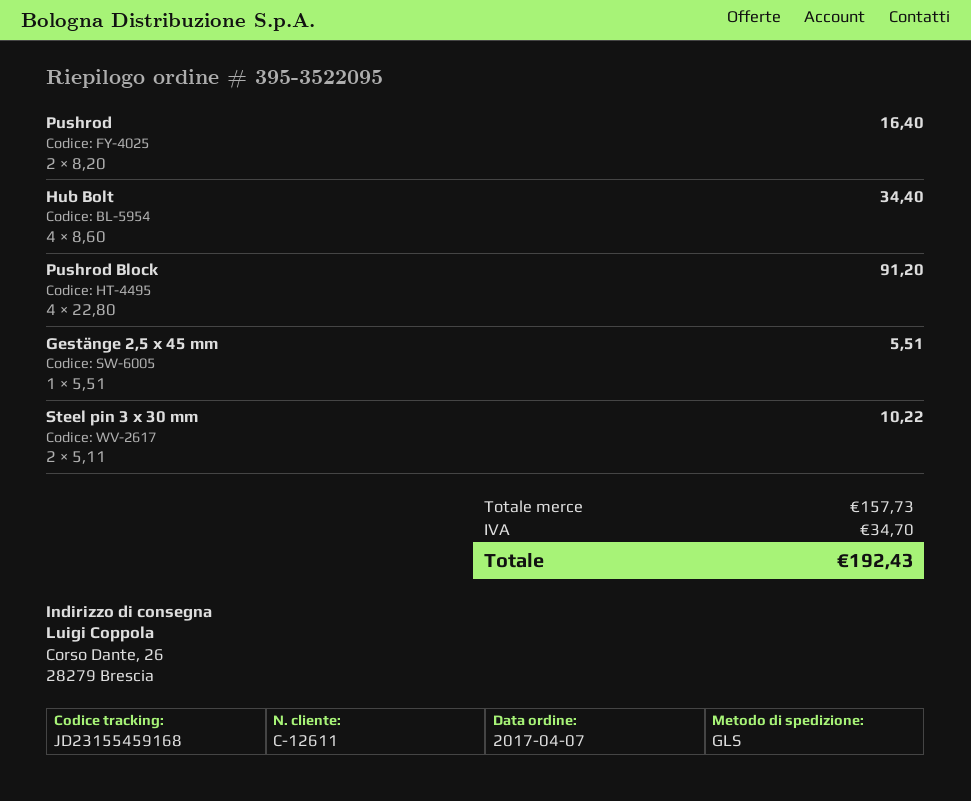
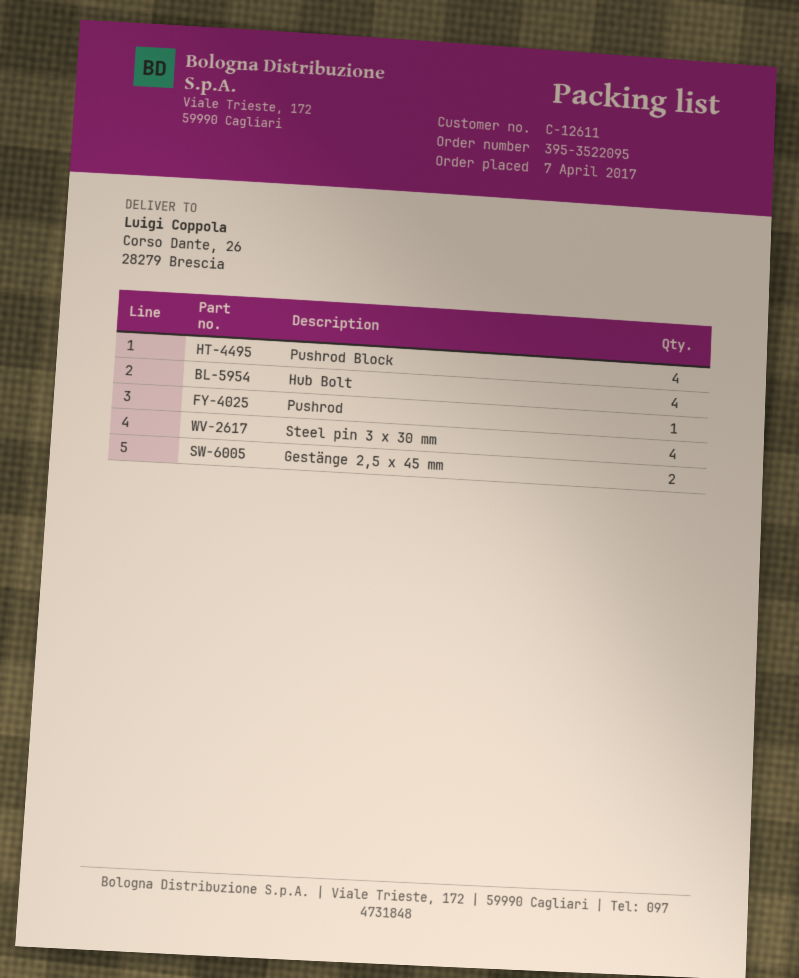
Pushrod: 2 -> 1
Gestänge 2,5 x 45 mm: 1 -> 2
Steel pin 3 x 30 mm: 2 -> 4

